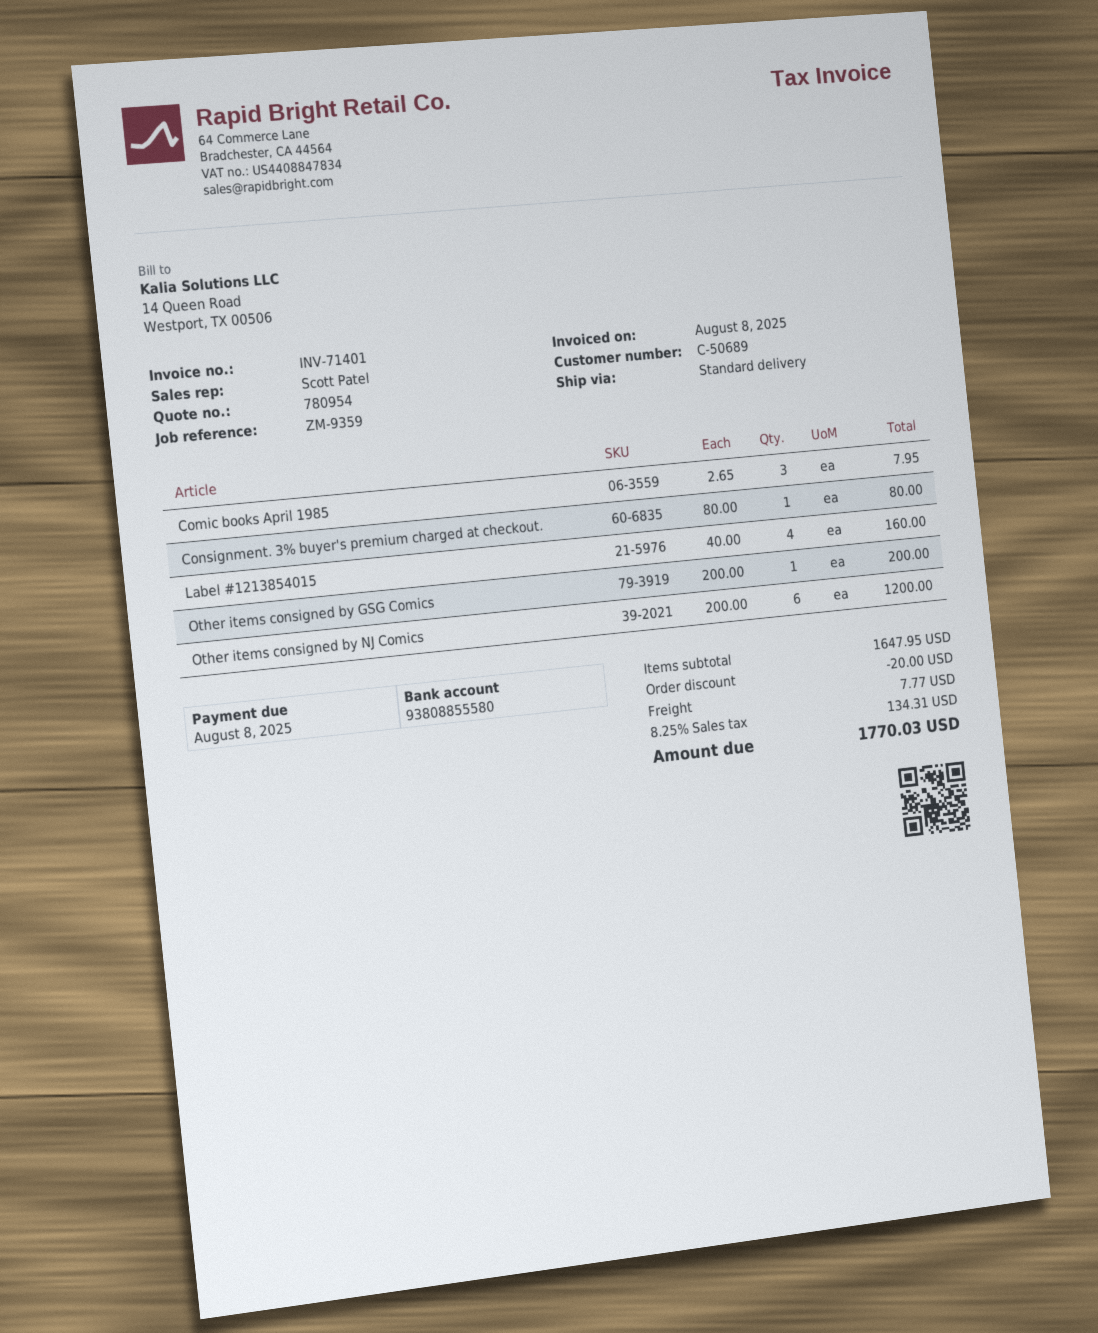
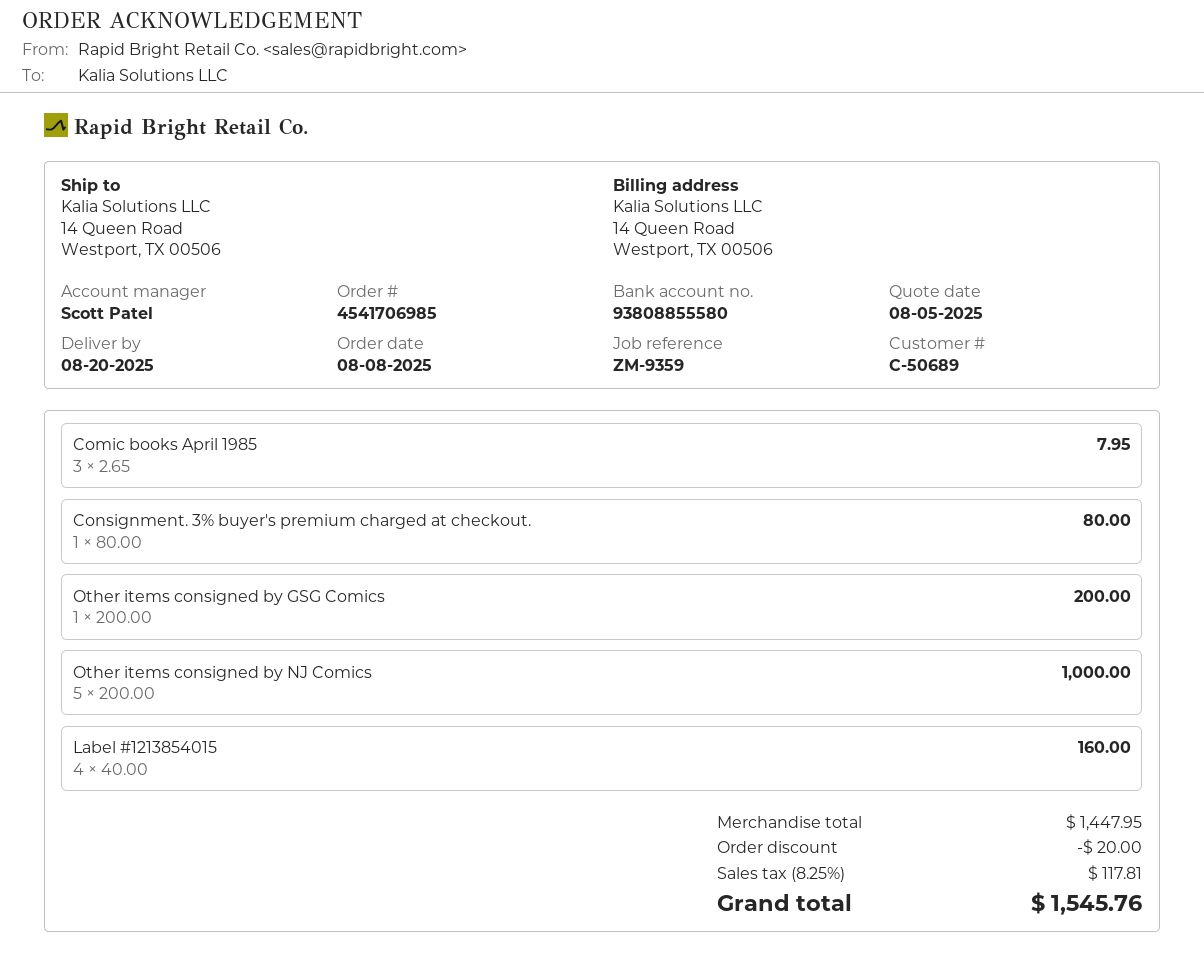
Other items consigned by NJ Comics: 6 x 200.00 = 1200.00 -> 5 x 200.00 = 1000.00
subtotal: 1647.95 -> 1447.95
shipping: 7.77 -> none
tax: 8.25% = 134.31 -> 8.25% = 117.81
total: 1770.03 -> 1545.76

